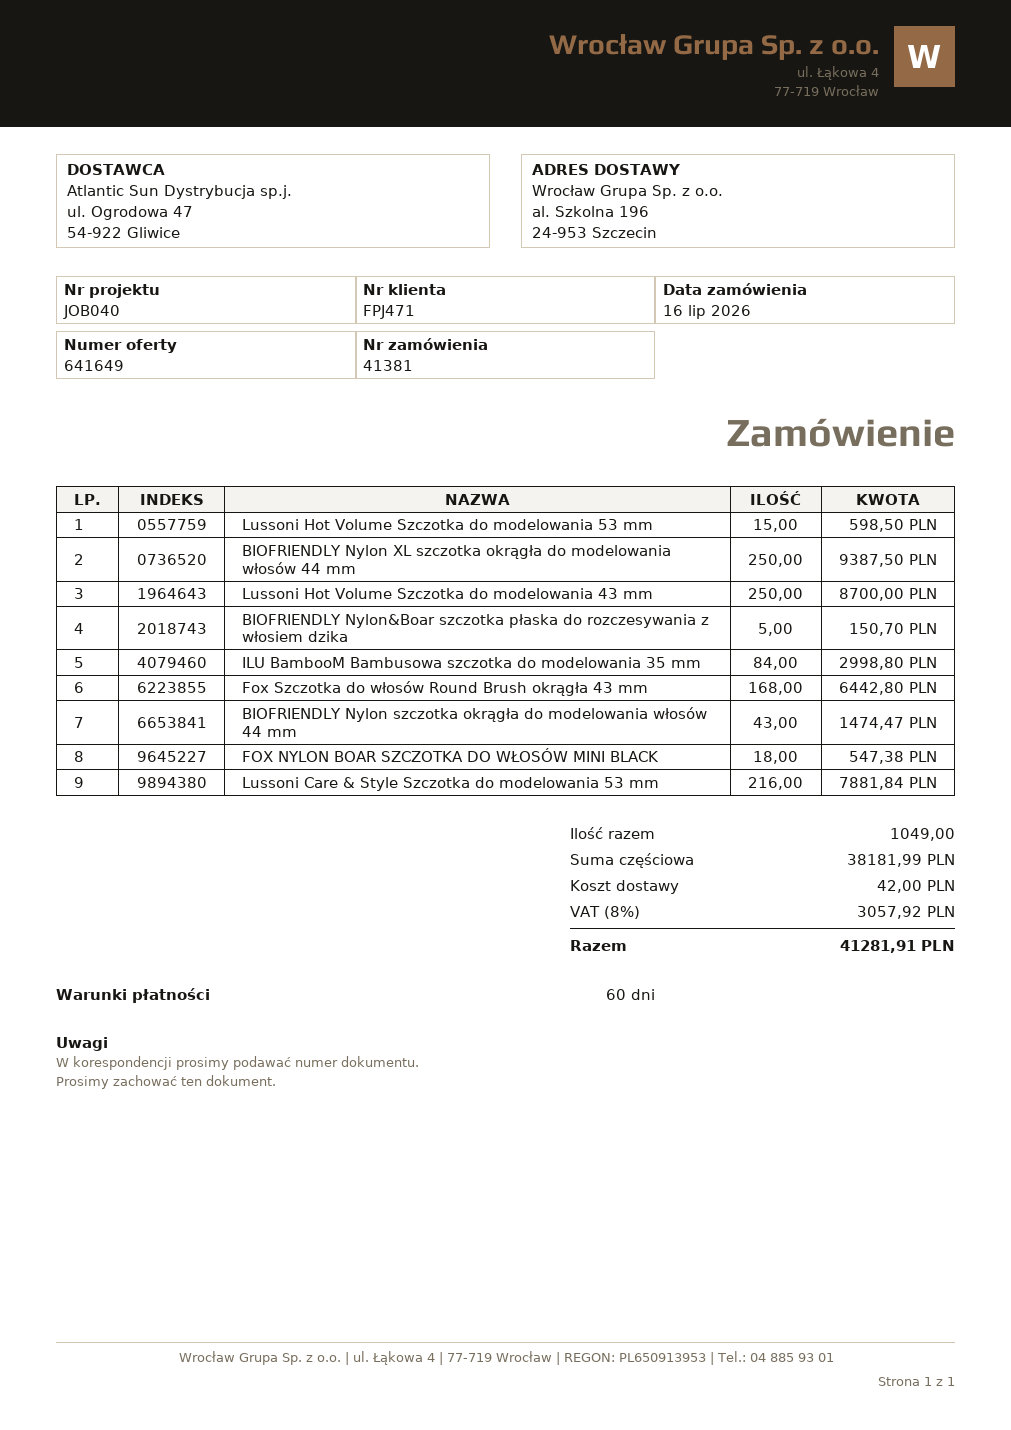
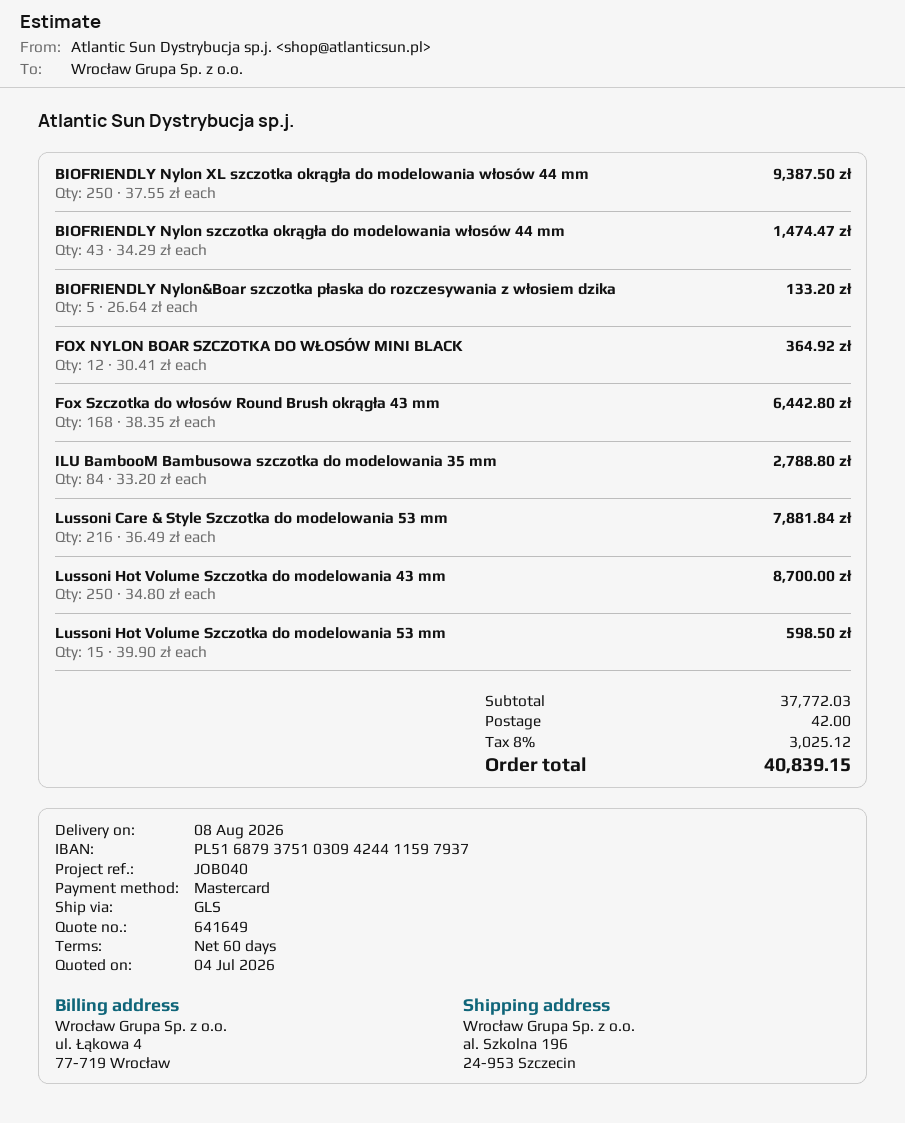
BIOFRIENDLY Nylon&Boar szczotka płaska do rozczesywania z włosiem dzika: 5 for 150.70 -> 5 for 133.20
ILU BambooM Bambusowa szczotka do modelowania 35 mm: 84 for 2998.80 -> 84 for 2788.80
FOX NYLON BOAR SZCZOTKA DO WŁOSÓW MINI BLACK: 18 for 547.38 -> 12 for 364.92
subtotal: 38181.99 -> 37772.03
tax: 8% = 3057.92 -> 8% = 3025.12
total: 41281.91 -> 40839.15

